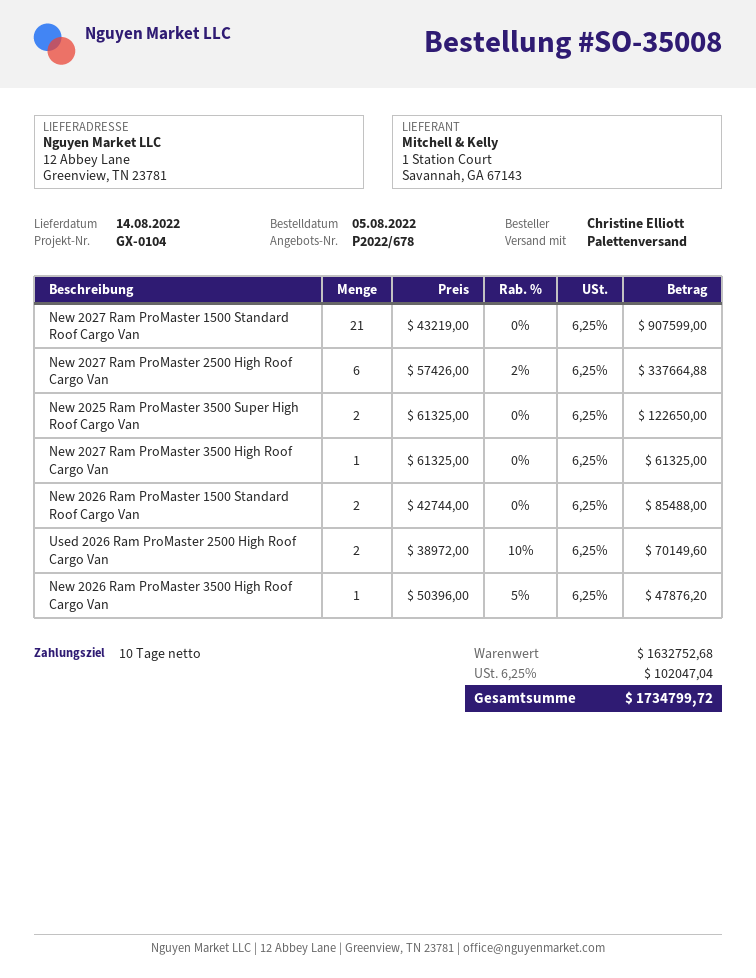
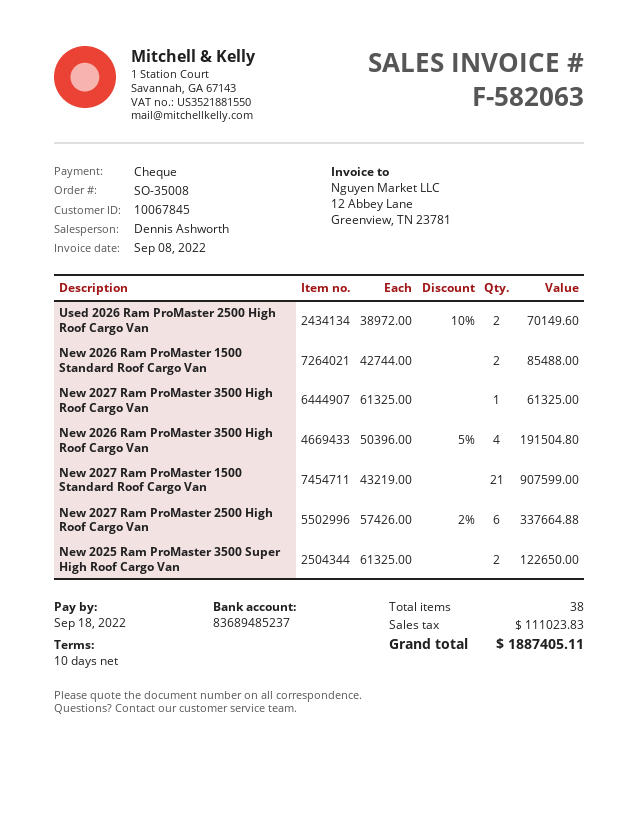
New 2026 Ram ProMaster 3500 High Roof Cargo Van: 1 x 50396.00 - 5% = 47876.20 -> 4 x 50396.00 - 5% = 191504.80
tax: 102047.04 -> 111023.83
total: 1734799.72 -> 1887405.11

